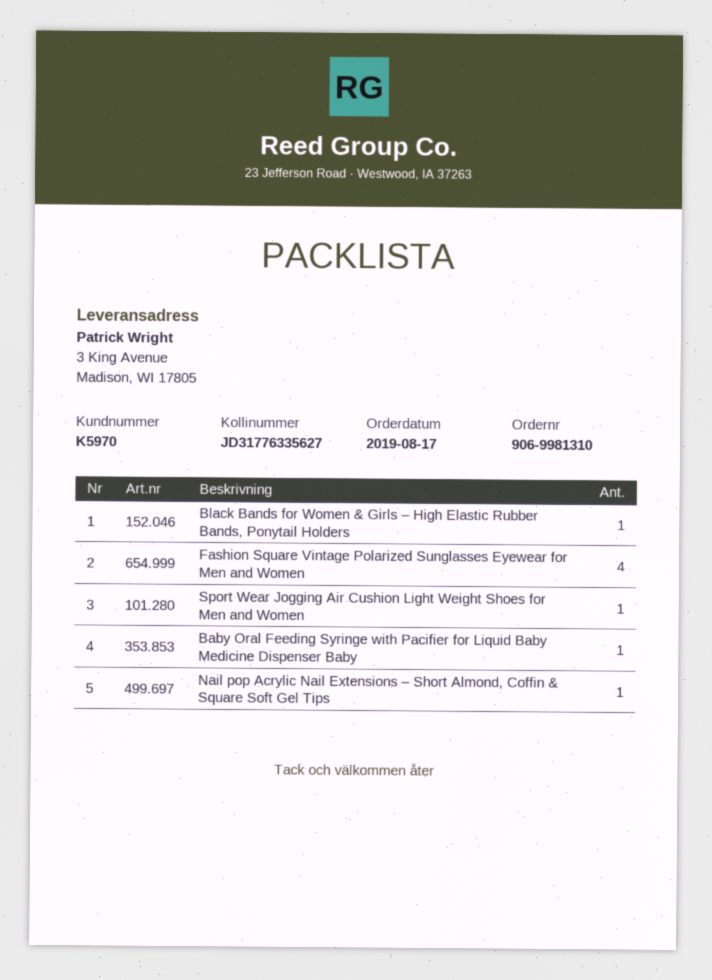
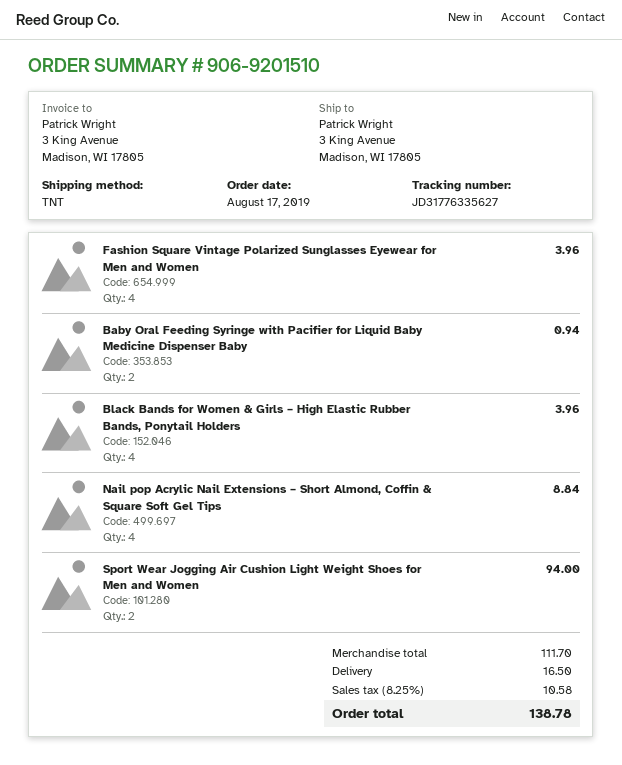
order number: 906-9981310 -> 906-9201510
Black Bands for Women & Girls – High Elastic Rubber Bands, Ponytail Holders: 1 -> 4
Sport Wear Jogging Air Cushion Light Weight Shoes for Men and Women: 1 -> 2
Baby Oral Feeding Syringe with Pacifier for Liquid Baby Medicine Dispenser Baby: 1 -> 2
Nail pop Acrylic Nail Extensions – Short Almond, Coffin & Square Soft Gel Tips: 1 -> 4

